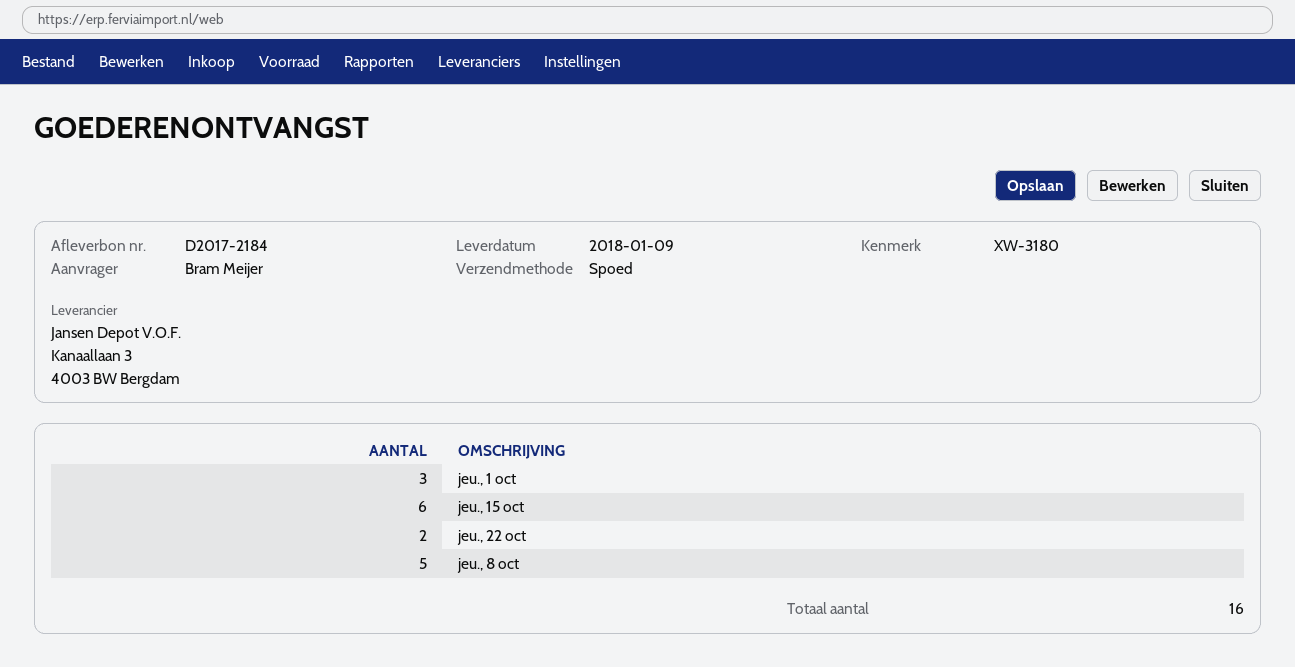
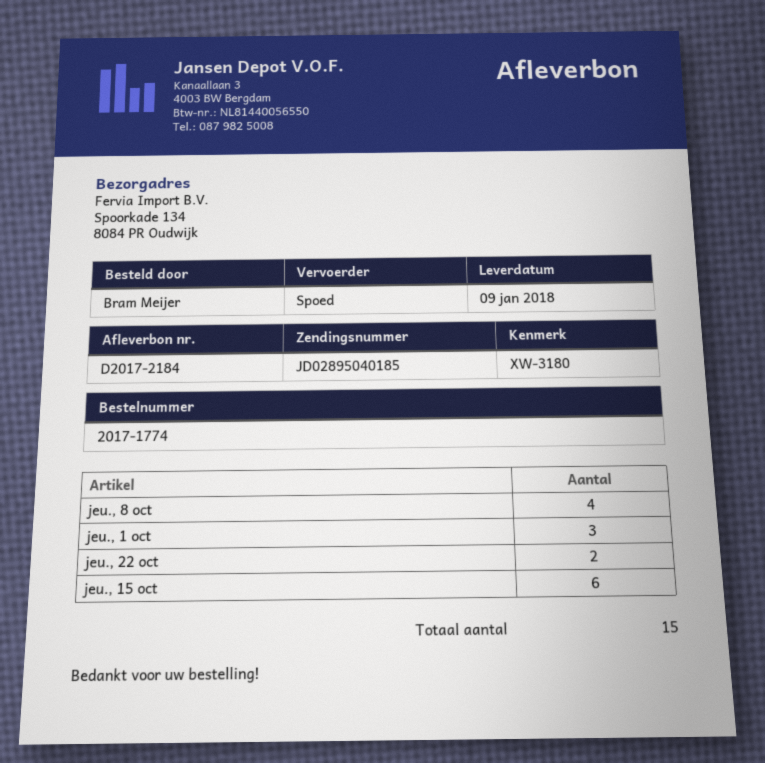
jeu., 8 oct: 5 -> 4
total quantity: 16 -> 15

